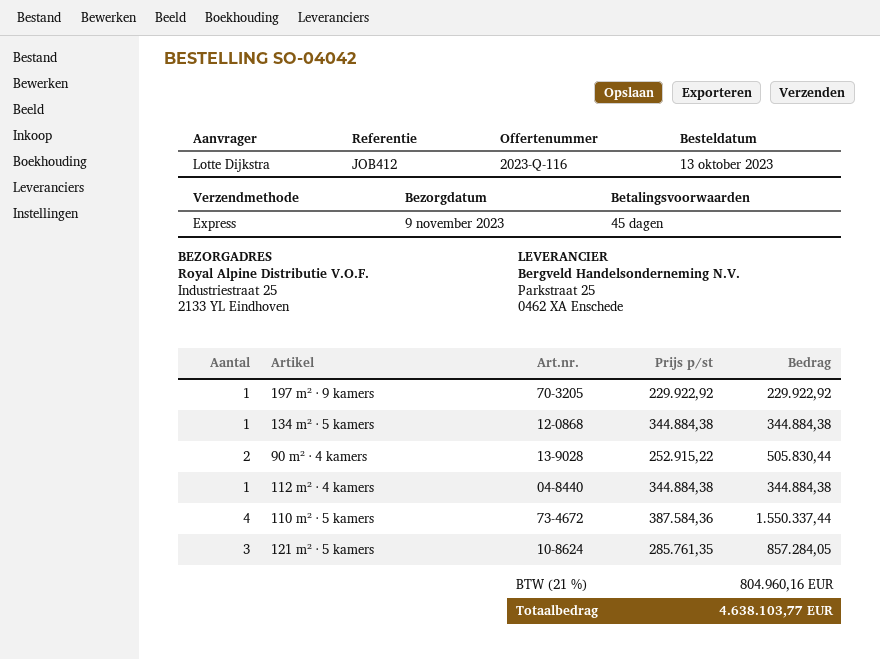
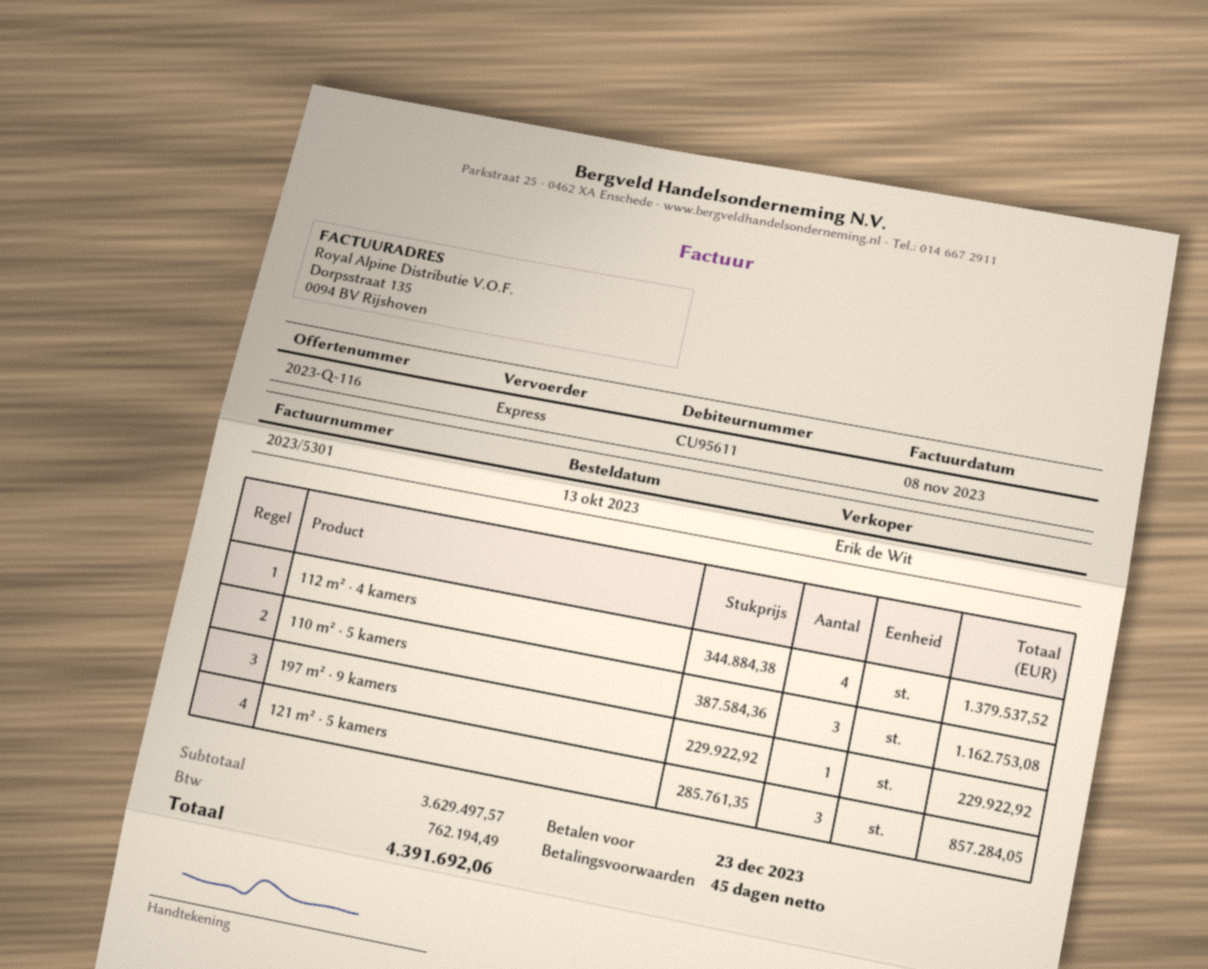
134 m² · 5 kamers: 1 x 344884.38 = 344884.38 -> none
90 m² · 4 kamers: 2 x 252915.22 = 505830.44 -> none
112 m² · 4 kamers: 1 x 344884.38 = 344884.38 -> 4 x 344884.38 = 1379537.52
110 m² · 5 kamers: 4 x 387584.36 = 1550337.44 -> 3 x 387584.36 = 1162753.08
tax: 804960.16 -> 762194.49
total: 4638103.77 -> 4391692.06

